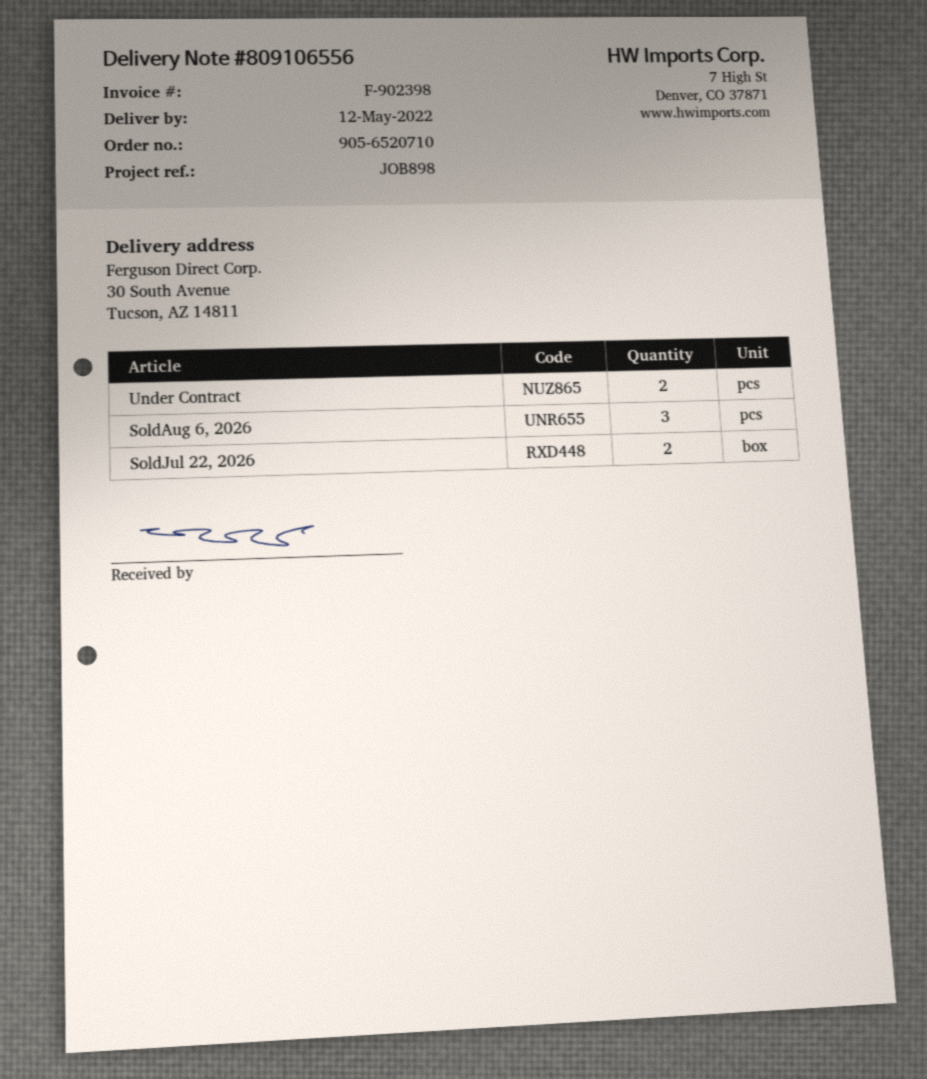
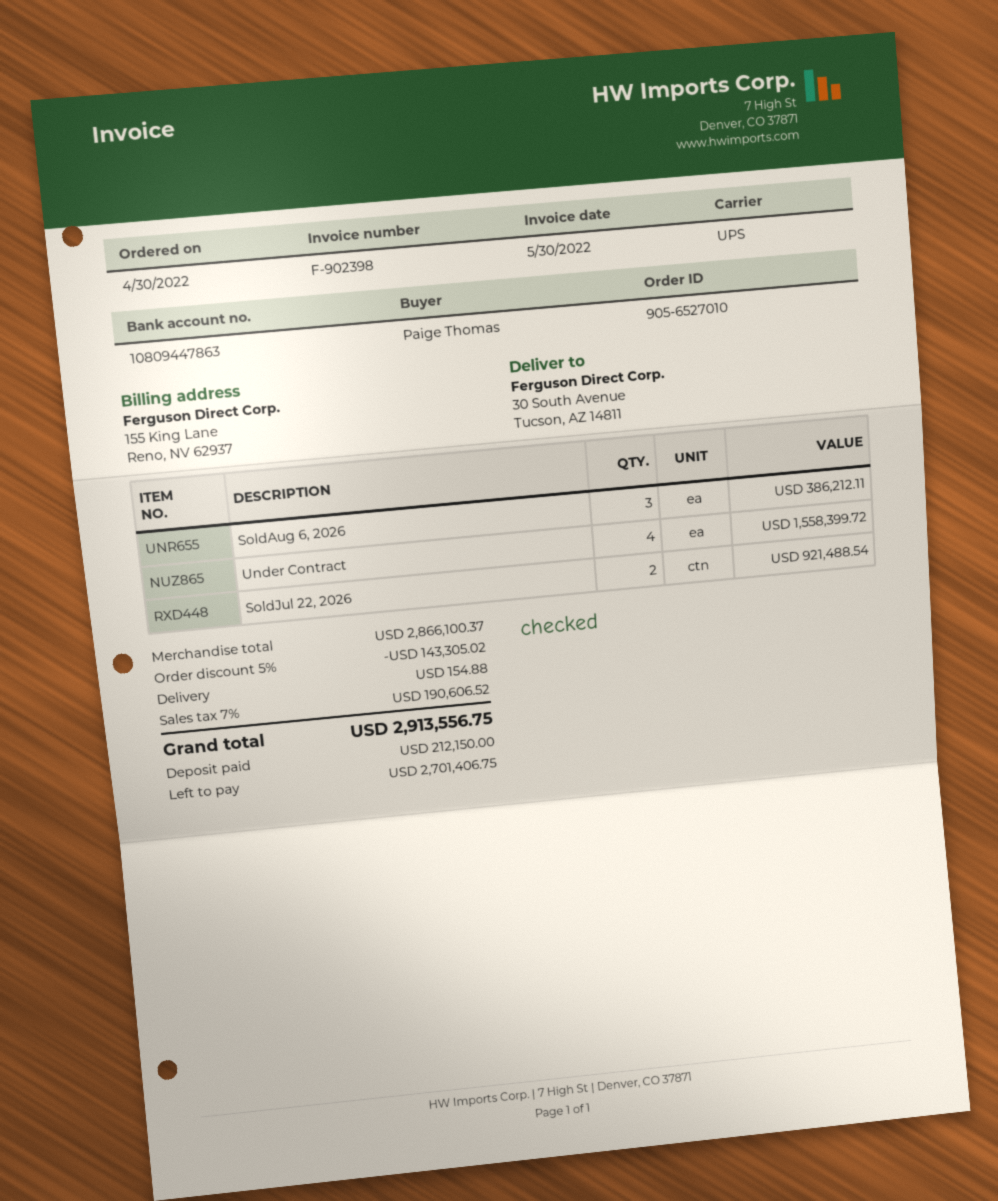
order number: 905-6520710 -> 905-6527010
Under Contract: 2 -> 4

